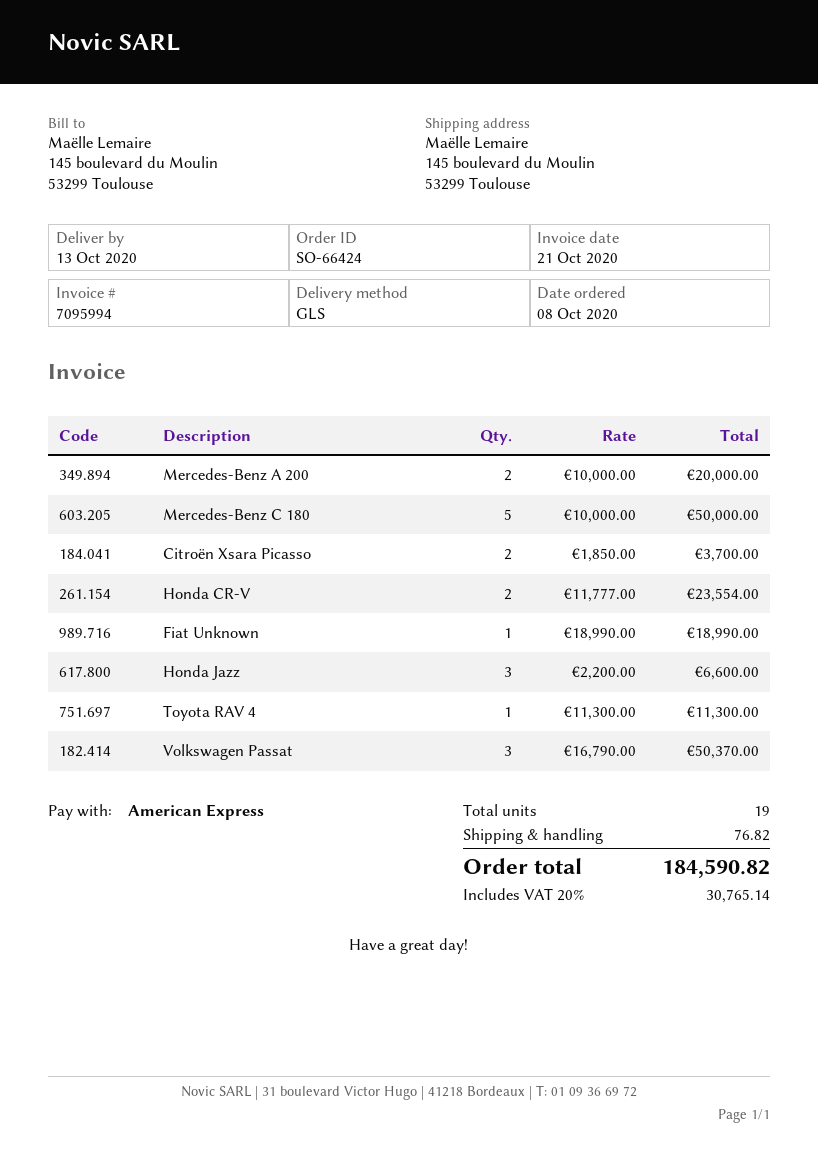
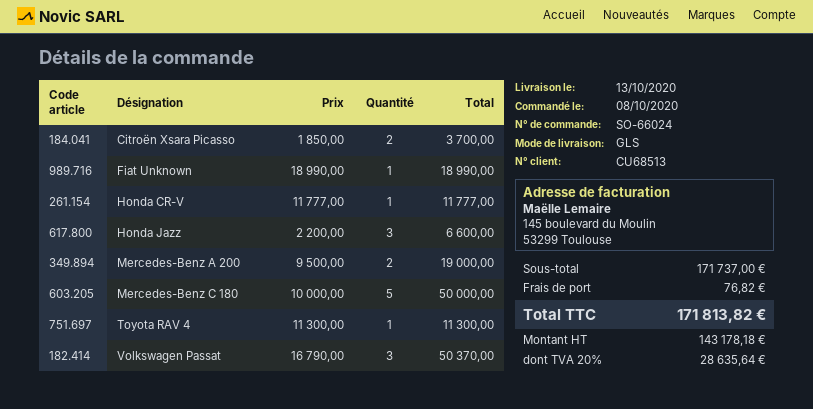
order number: SO-66424 -> SO-66024
Mercedes-Benz A 200: 2 x 10000.00 = 20000.00 -> 2 x 9500.00 = 19000.00
Honda CR-V: 2 x 11777.00 = 23554.00 -> 1 x 11777.00 = 11777.00
tax: 20% = 30765.14 -> 20% = 28635.64
total: 184590.82 -> 171813.82

